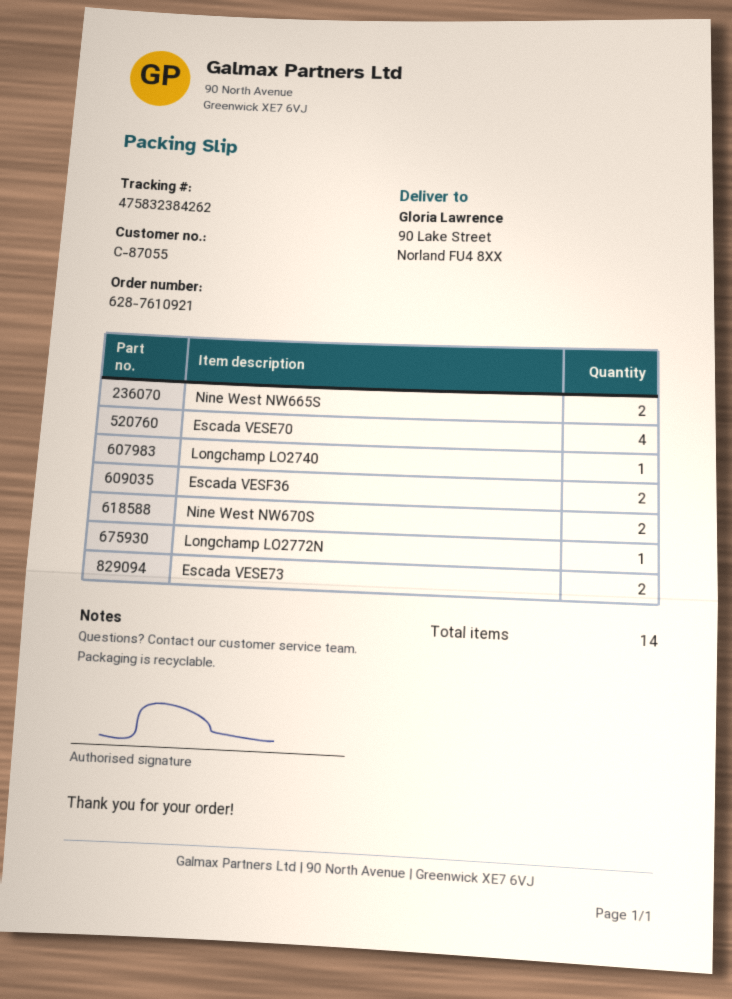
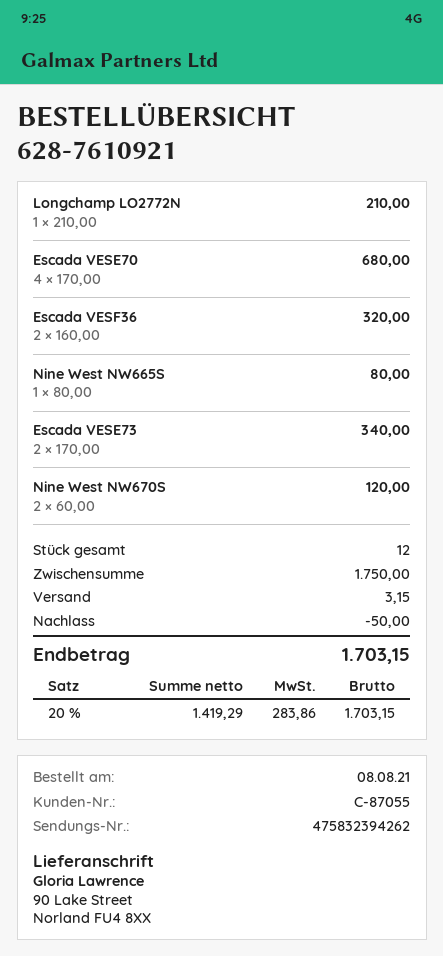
tracking number: 475832384262 -> 475832394262
Nine West NW665S: 2 -> 1
Longchamp LO2740: 1 -> none
total quantity: 14 -> 12

